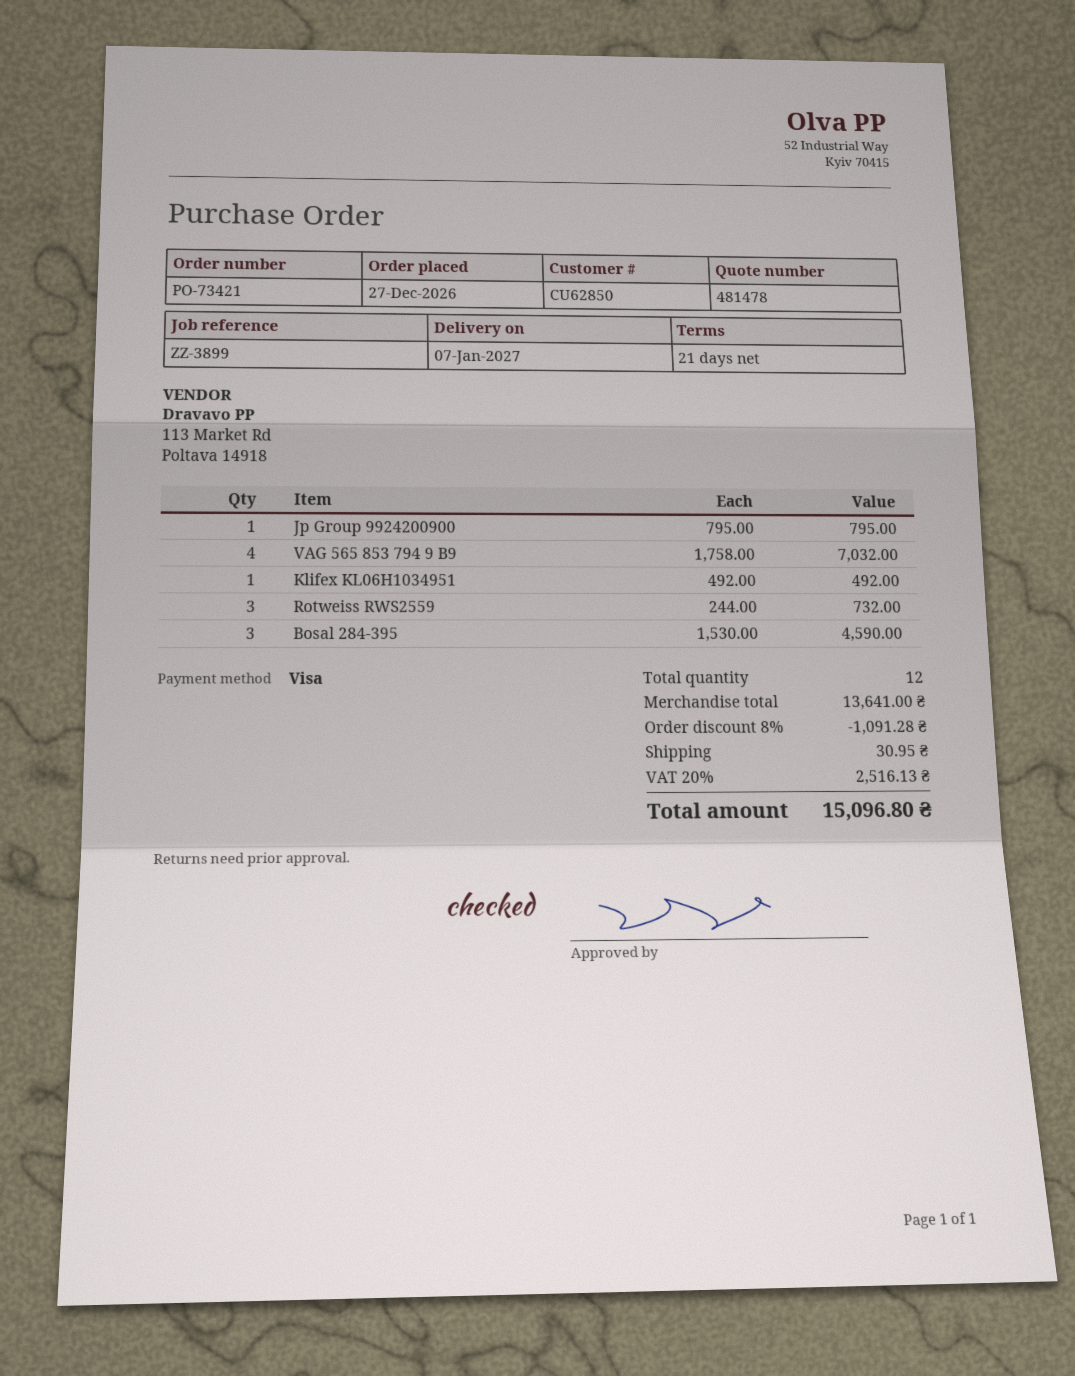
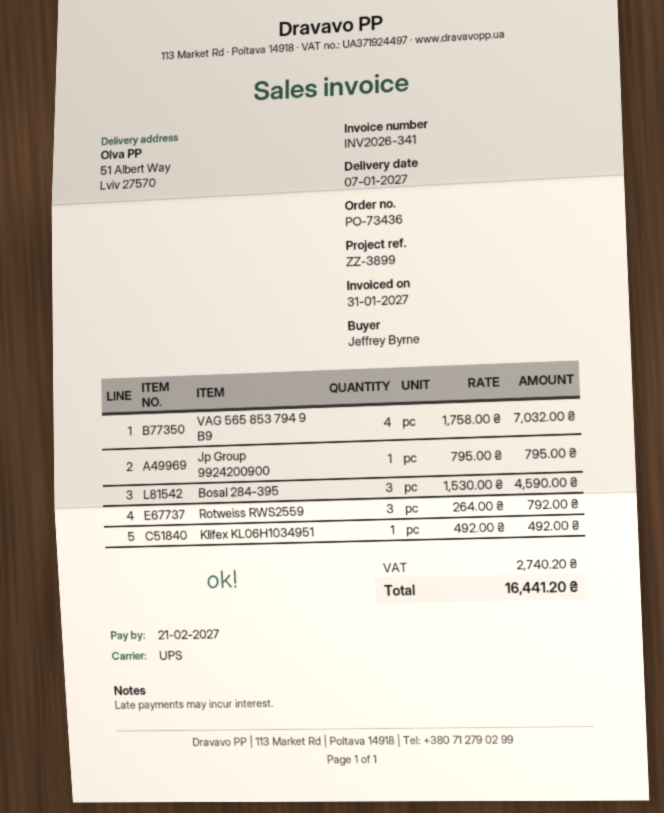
order number: PO-73421 -> PO-73436
Rotweiss RWS2559: 3 x 244.00 = 732.00 -> 3 x 264.00 = 792.00
discount: 8% = 1091.28 -> none
shipping: 30.95 -> none
tax: 2516.13 -> 2740.20
total: 15096.80 -> 16441.20

